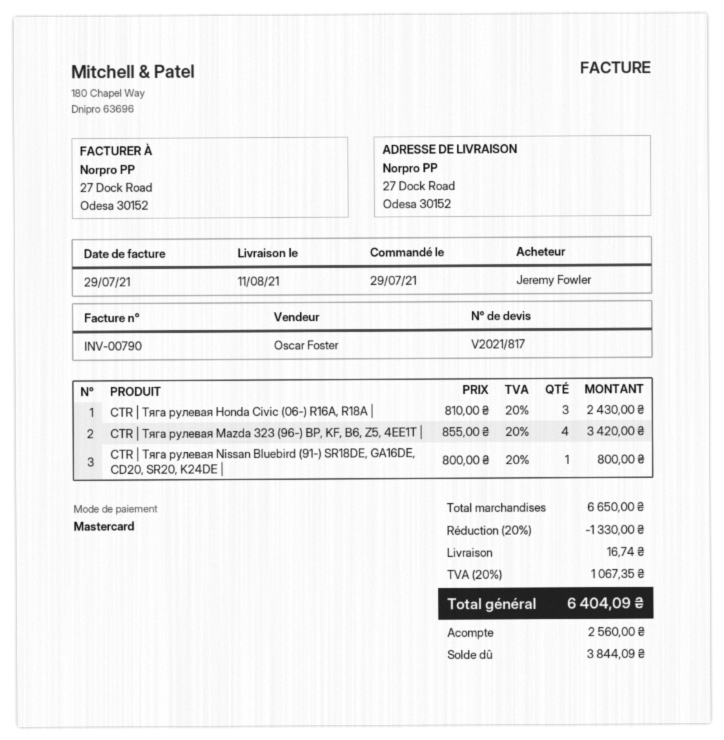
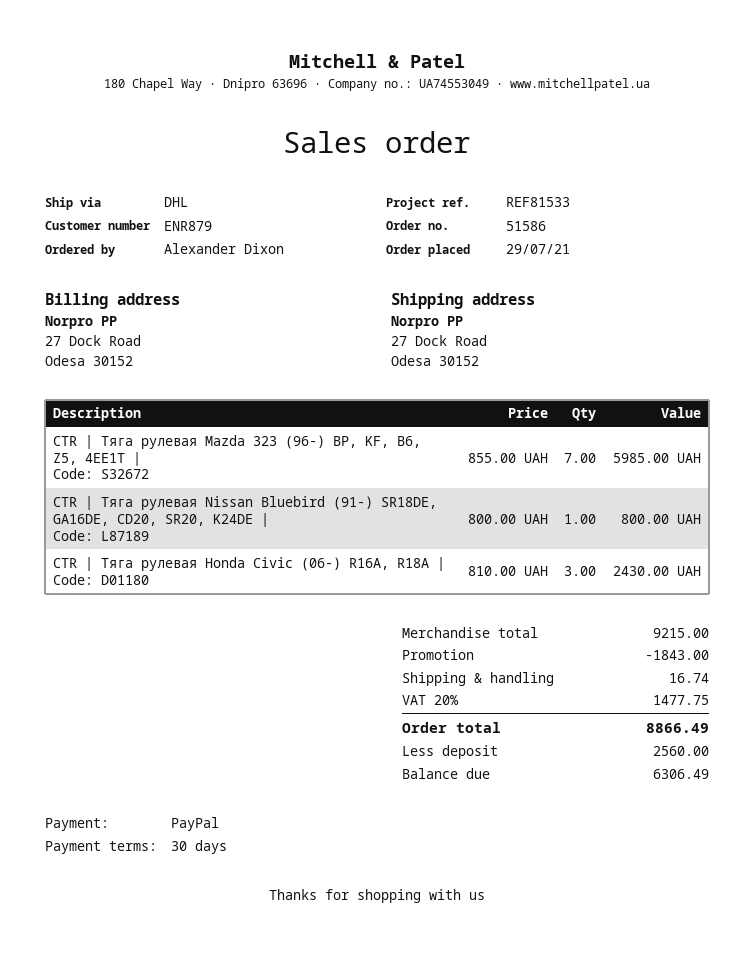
ordered by: Jeremy Fowler -> Alexander Dixon
payment method: Mastercard -> PayPal
CTR | Тяга рулевая Mazda 323 (96-) BP, KF, B6, Z5, 4EE1T |: 4 x 855.00 = 3420.00 -> 7 x 855.00 = 5985.00
subtotal: 6650.00 -> 9215.00
discount: 1330.00 -> 1843.00
tax: 20% = 1067.35 -> 20% = 1477.75
total: 6404.09 -> 8866.49
balance: 3844.09 -> 6306.49

